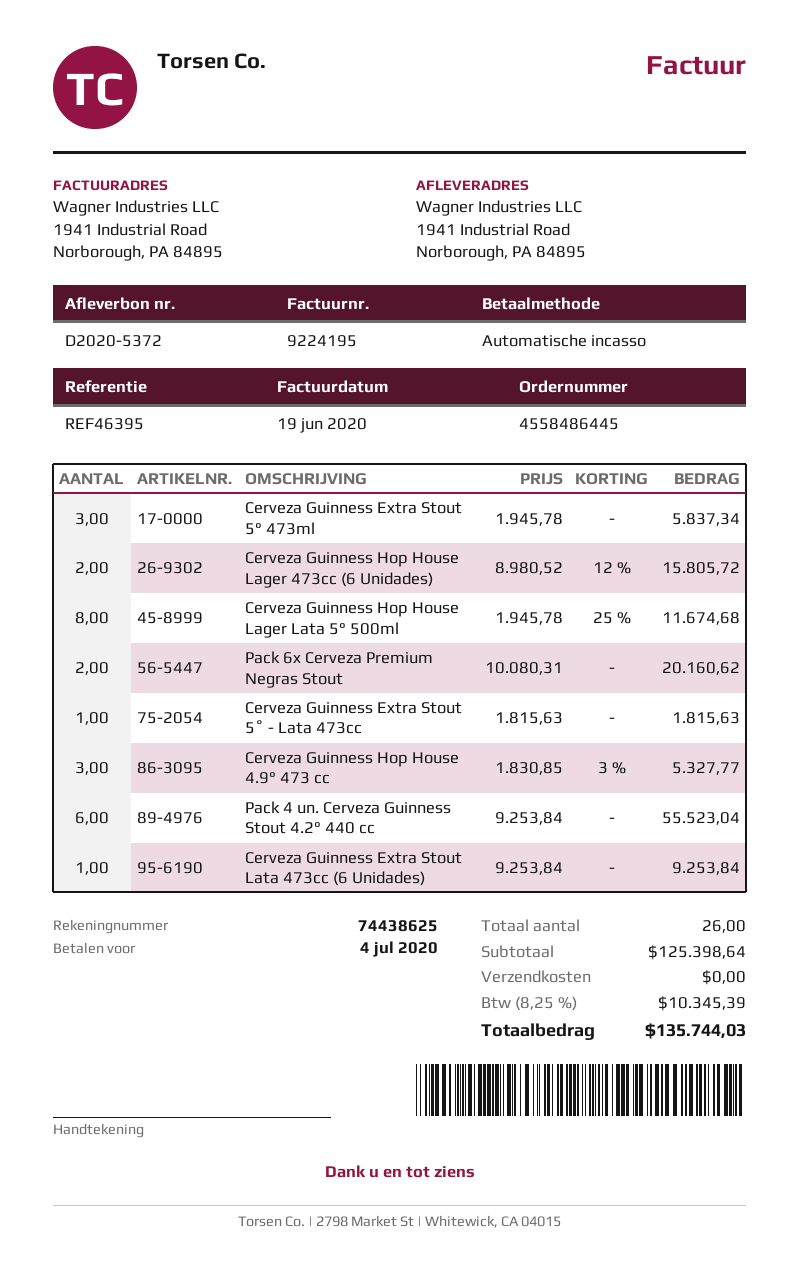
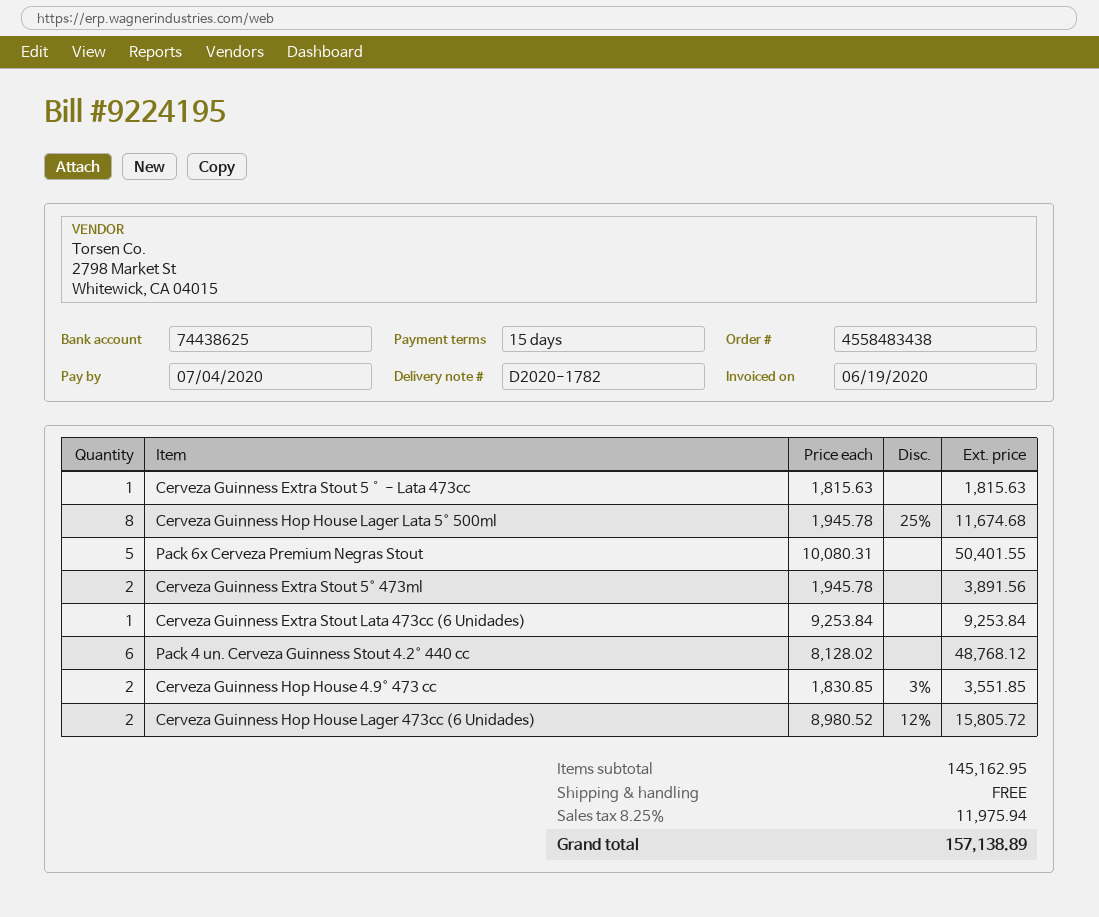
order number: 4558486445 -> 4558483438
delivery note number: D2020-5372 -> D2020-1782
Cerveza Guinness Extra Stout 5° 473ml: 3 x 1945.78 = 5837.34 -> 2 x 1945.78 = 3891.56
Pack 6x Cerveza Premium Negras Stout: 2 x 10080.31 = 20160.62 -> 5 x 10080.31 = 50401.55
Cerveza Guinness Hop House 4.9° 473 cc: 3 x 1830.85 - 3% = 5327.77 -> 2 x 1830.85 - 3% = 3551.85
Pack 4 un. Cerveza Guinness Stout 4.2° 440 cc: 6 x 9253.84 = 55523.04 -> 6 x 8128.02 = 48768.12
subtotal: 125398.64 -> 145162.95
tax: 8.25% = 10345.39 -> 8.25% = 11975.94
total: 135744.03 -> 157138.89

